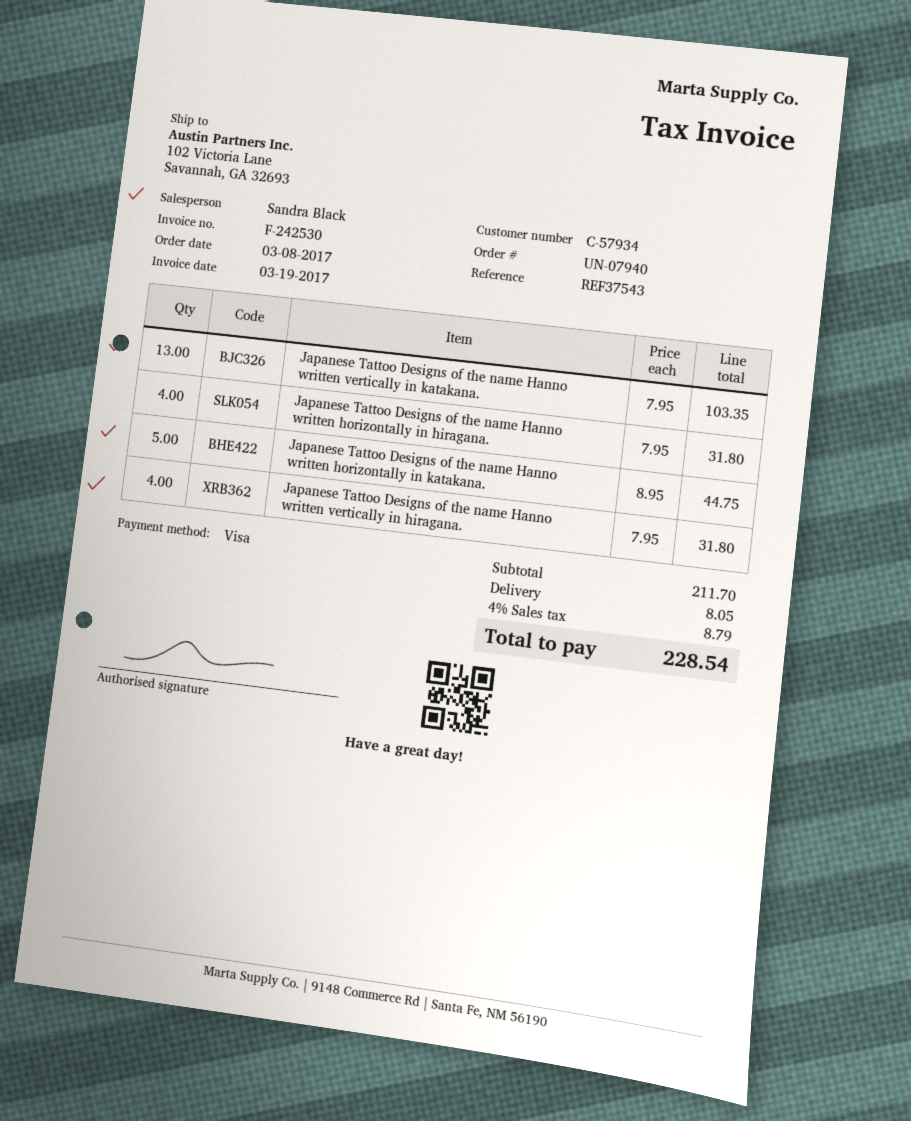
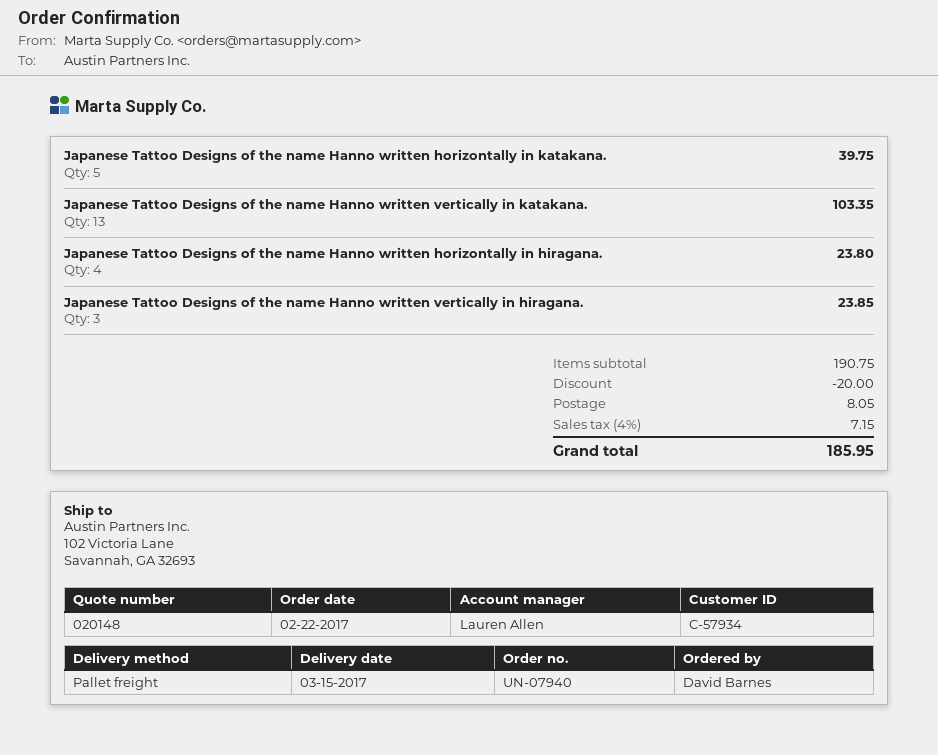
order date: 2017-03-08 -> 2017-02-22
sales rep: Sandra Black -> Lauren Allen
Japanese Tattoo Designs of the name Hanno written horizontally in hiragana.: 4 for 31.80 -> 4 for 23.80
Japanese Tattoo Designs of the name Hanno written horizontally in katakana.: 5 for 44.75 -> 5 for 39.75
Japanese Tattoo Designs of the name Hanno written vertically in hiragana.: 4 for 31.80 -> 3 for 23.85
subtotal: 211.70 -> 190.75
discount: none -> 20.00
tax: 4% = 8.79 -> 4% = 7.15
total: 228.54 -> 185.95

